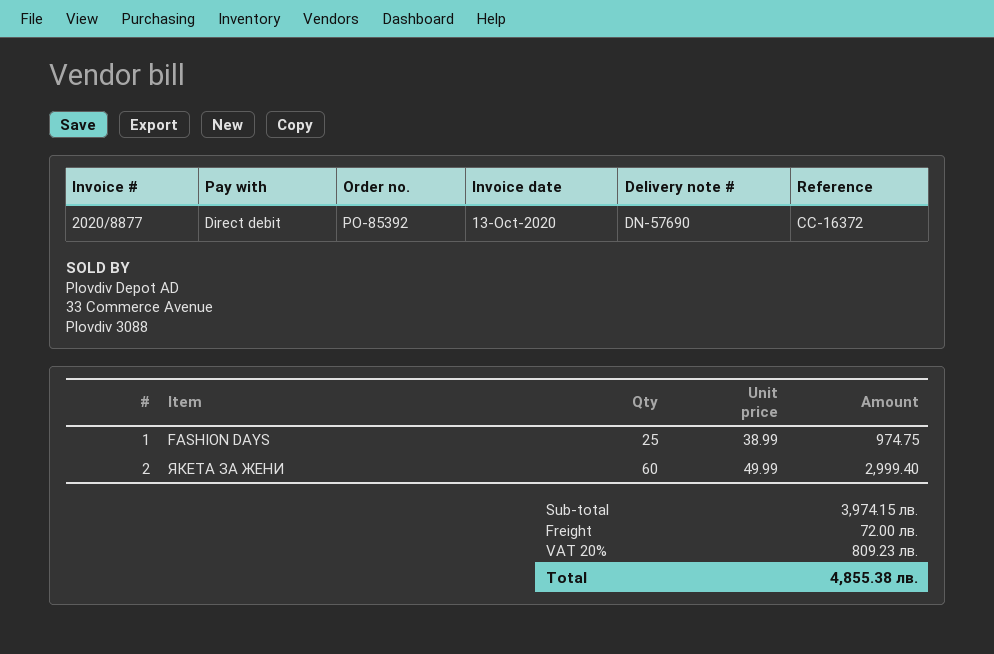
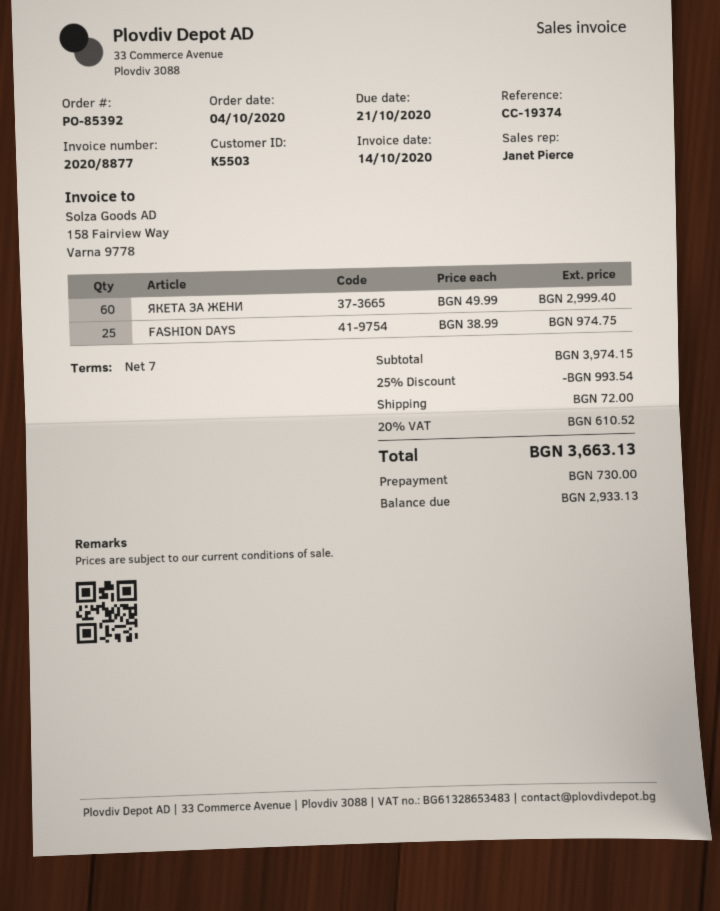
invoice date: 2020-10-13 -> 2020-10-14
reference: CC-16372 -> CC-19374
discount: none -> 25% = 993.54
tax: 20% = 809.23 -> 20% = 610.52
total: 4855.38 -> 3663.13

